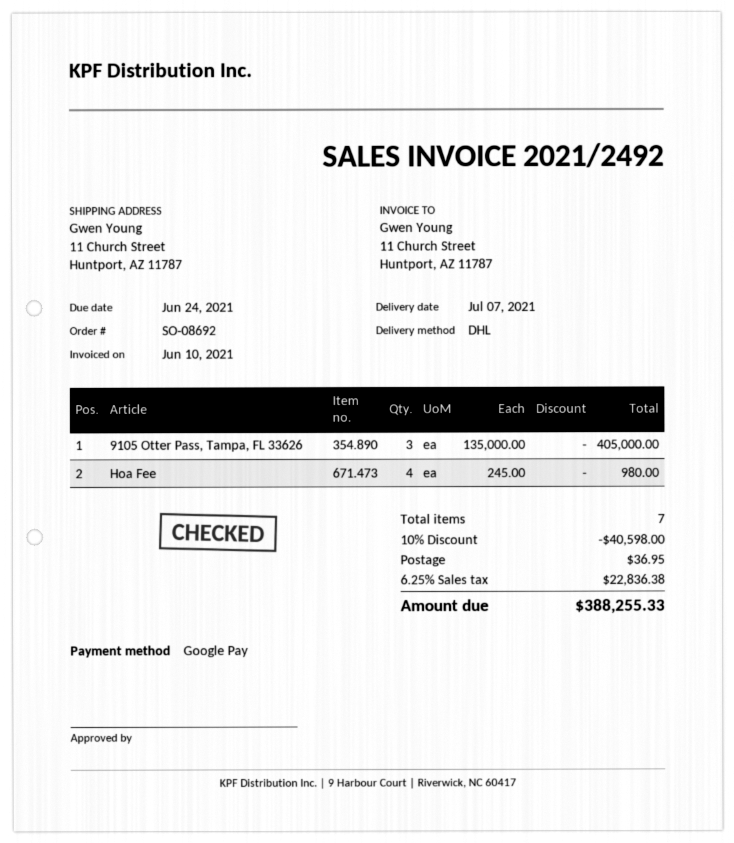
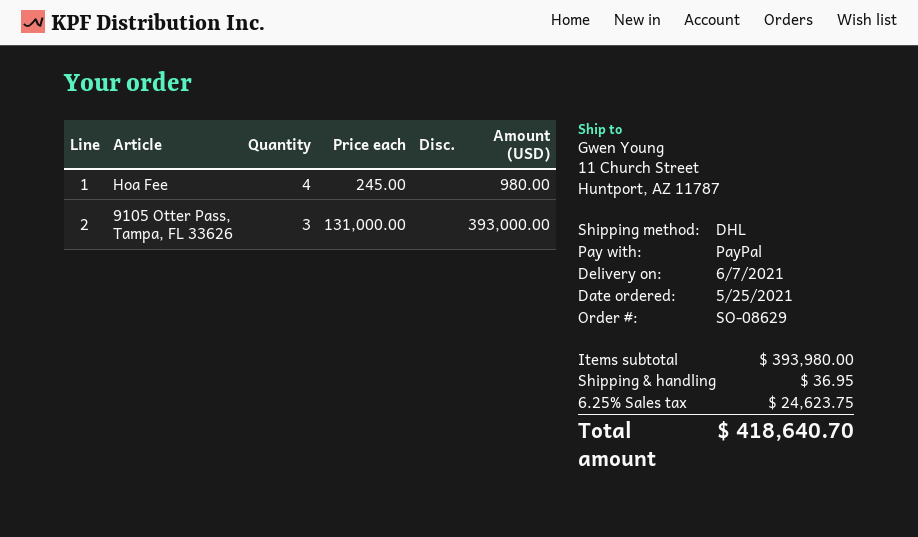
order number: SO-08692 -> SO-08629
delivery date: 2021-07-07 -> 2021-06-07
payment method: Google Pay -> PayPal
9105 Otter Pass, Tampa, FL 33626: 3 x 135000.00 = 405000.00 -> 3 x 131000.00 = 393000.00
discount: 10% = 40598.00 -> none
tax: 6.25% = 22836.38 -> 6.25% = 24623.75
total: 388255.33 -> 418640.70

